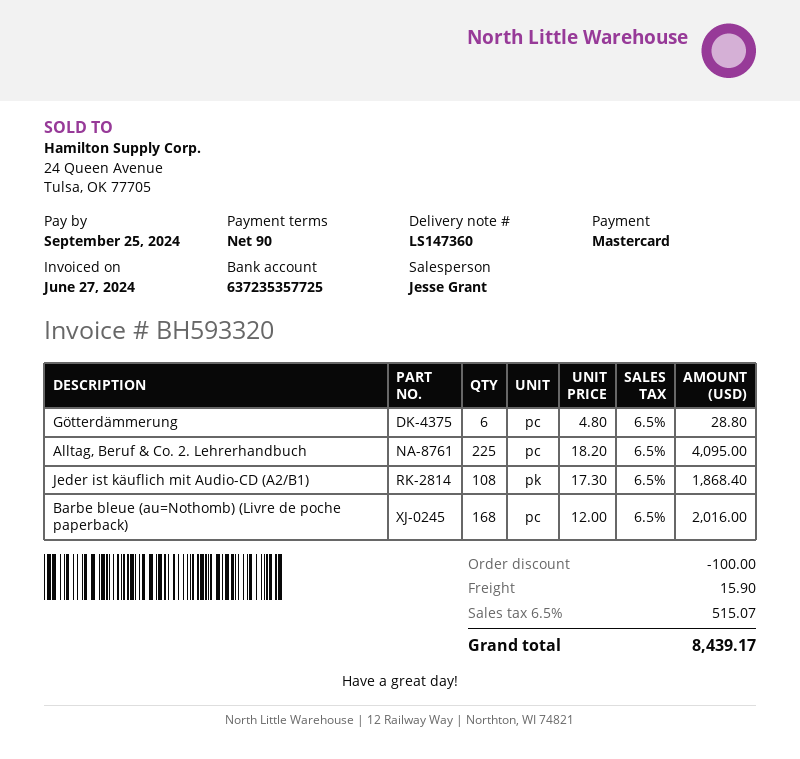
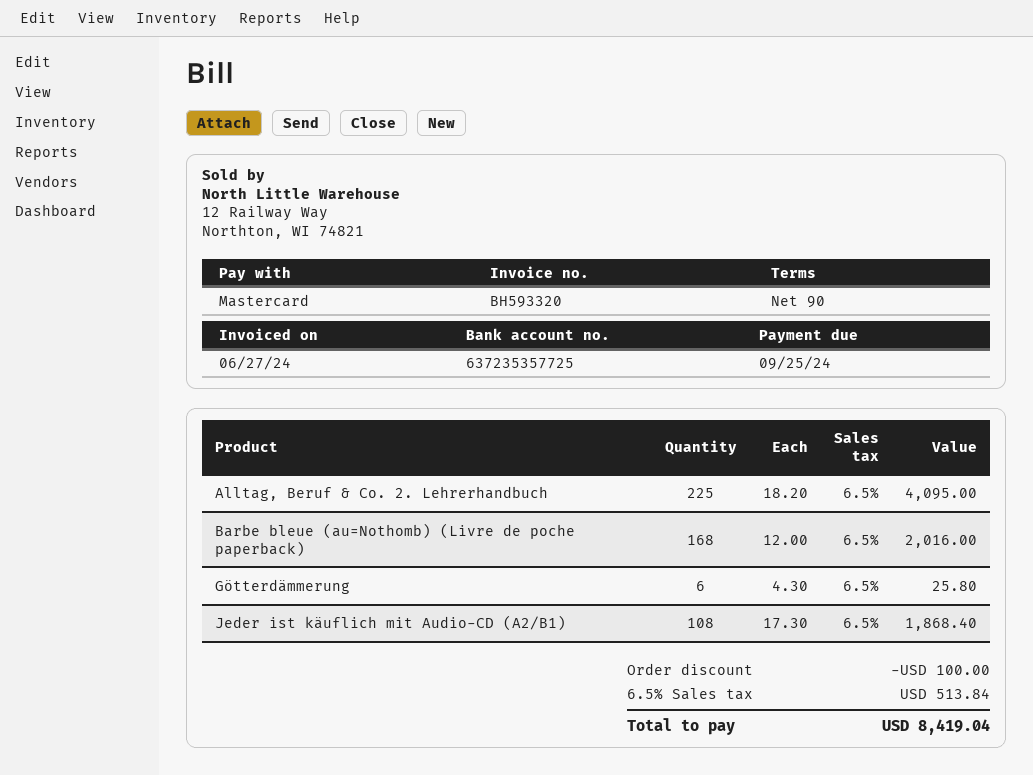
Götterdämmerung: 6 x 4.80 = 28.80 -> 6 x 4.30 = 25.80
shipping: 15.90 -> none
tax: 6.5% = 515.07 -> 6.5% = 513.84
total: 8439.17 -> 8419.04

